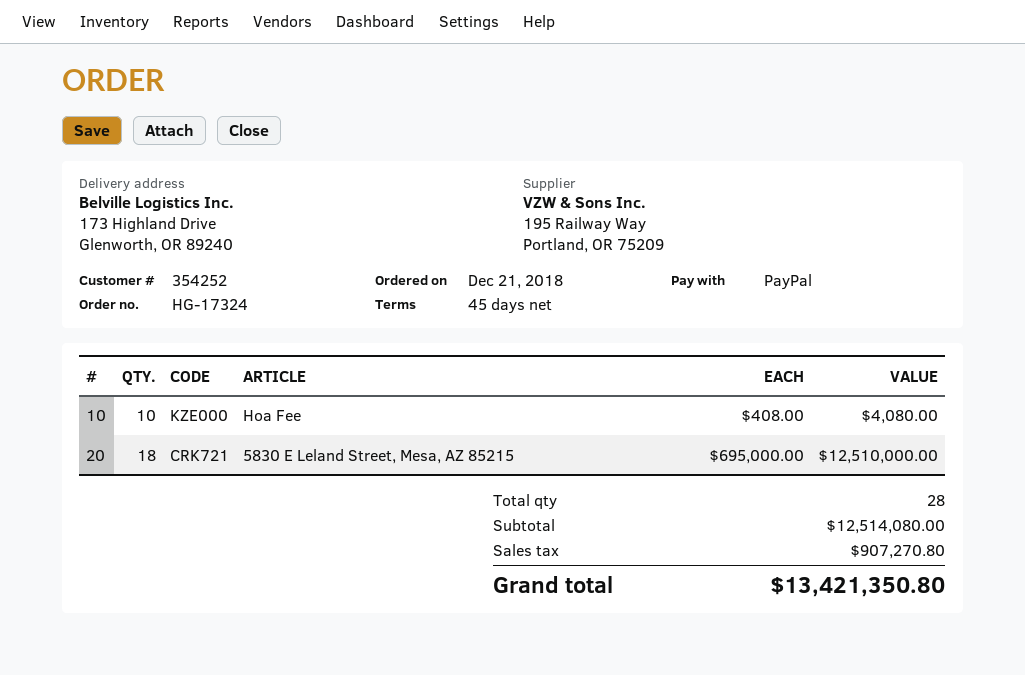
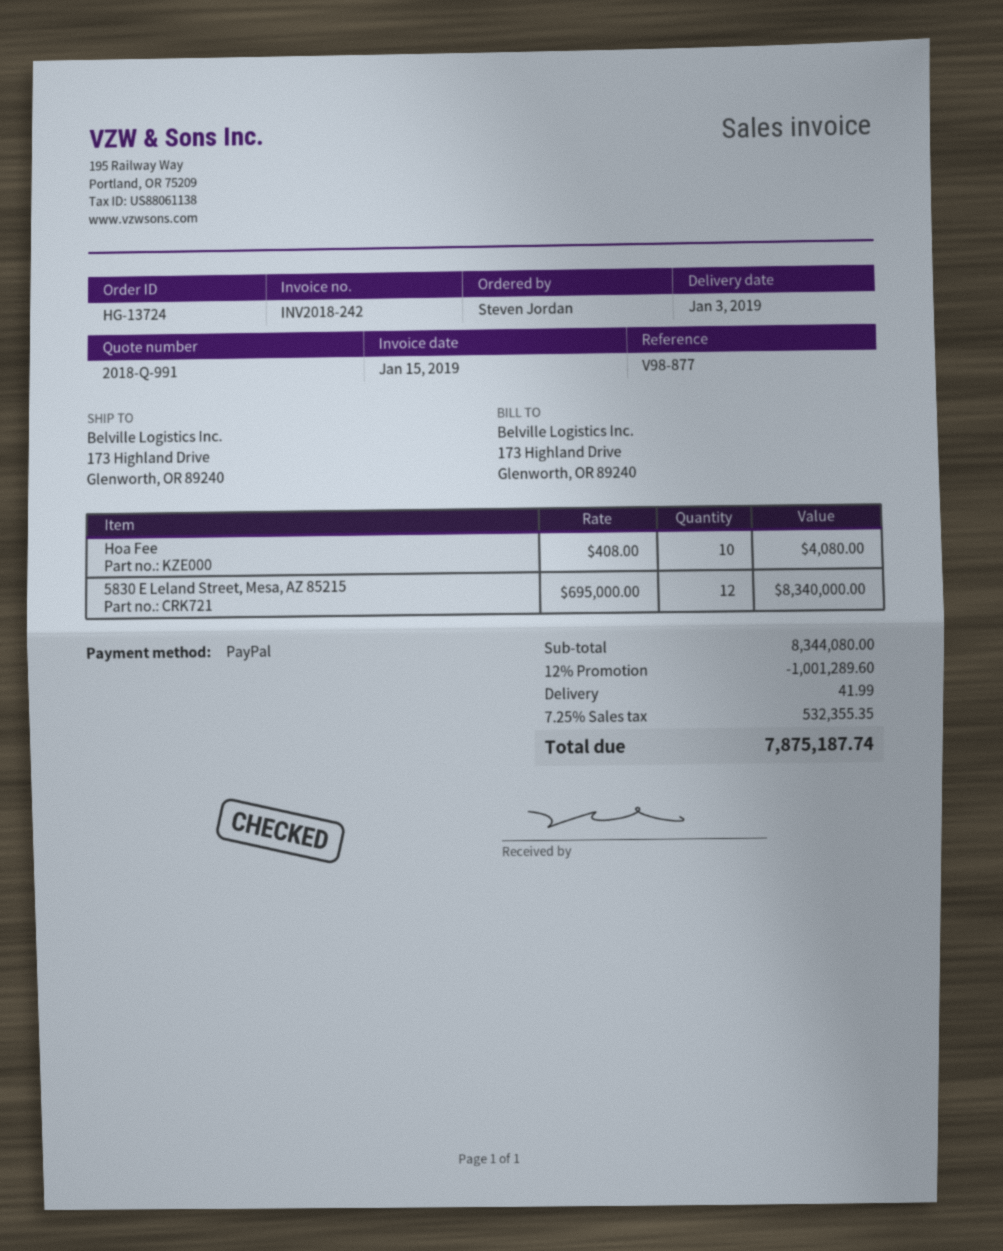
order number: HG-17324 -> HG-13724
5830 E Leland Street, Mesa, AZ 85215: 18 x 695000.00 = 12510000.00 -> 12 x 695000.00 = 8340000.00
subtotal: 12514080.00 -> 8344080.00
discount: none -> 12% = 1001289.60
shipping: none -> 41.99
tax: 907270.80 -> 532355.35
total: 13421350.80 -> 7875187.74

